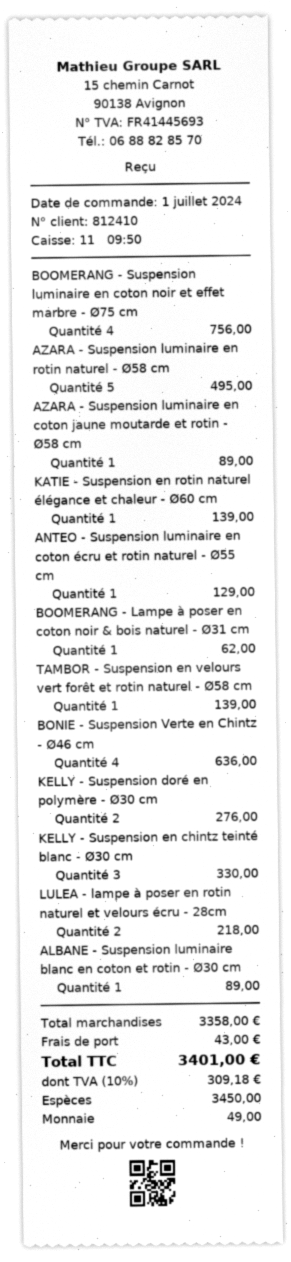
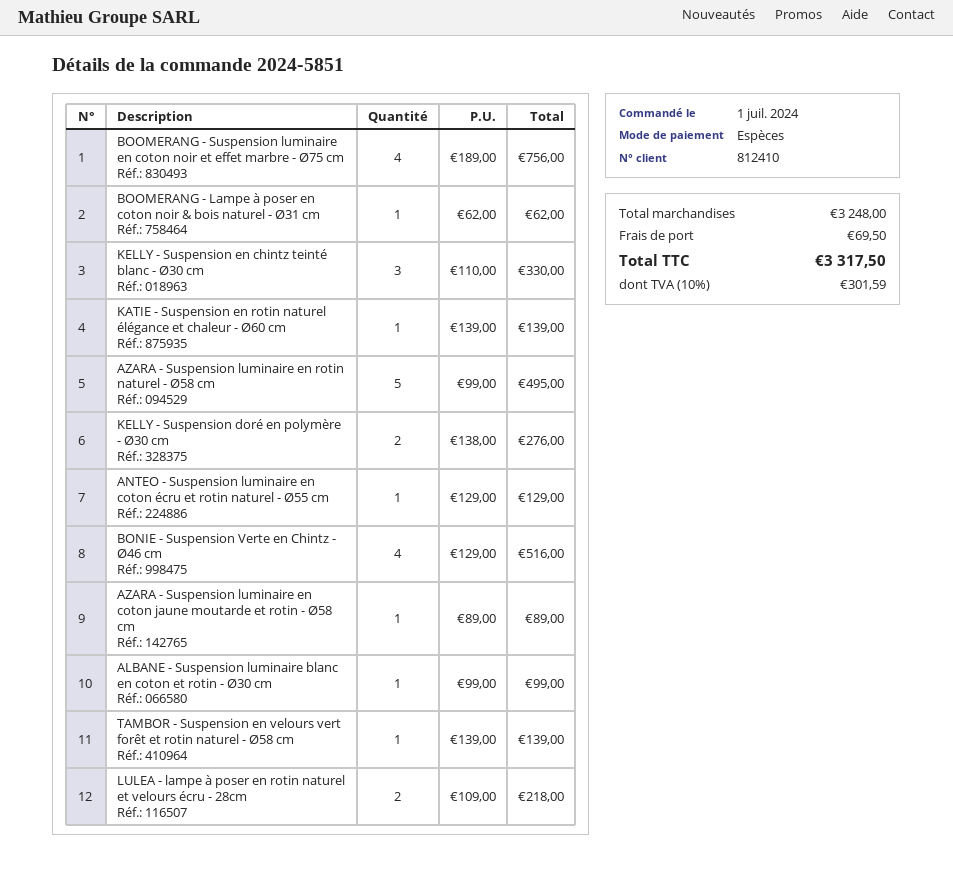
BONIE - Suspension Verte en Chintz - Ø46 cm: 4 for 636.00 -> 4 for 516.00
ALBANE - Suspension luminaire blanc en coton et rotin - Ø30 cm: 1 for 89.00 -> 1 for 99.00
subtotal: 3358.00 -> 3248.00
shipping: 43.00 -> 69.50
tax: 10% = 309.18 -> 10% = 301.59
total: 3401.00 -> 3317.50

